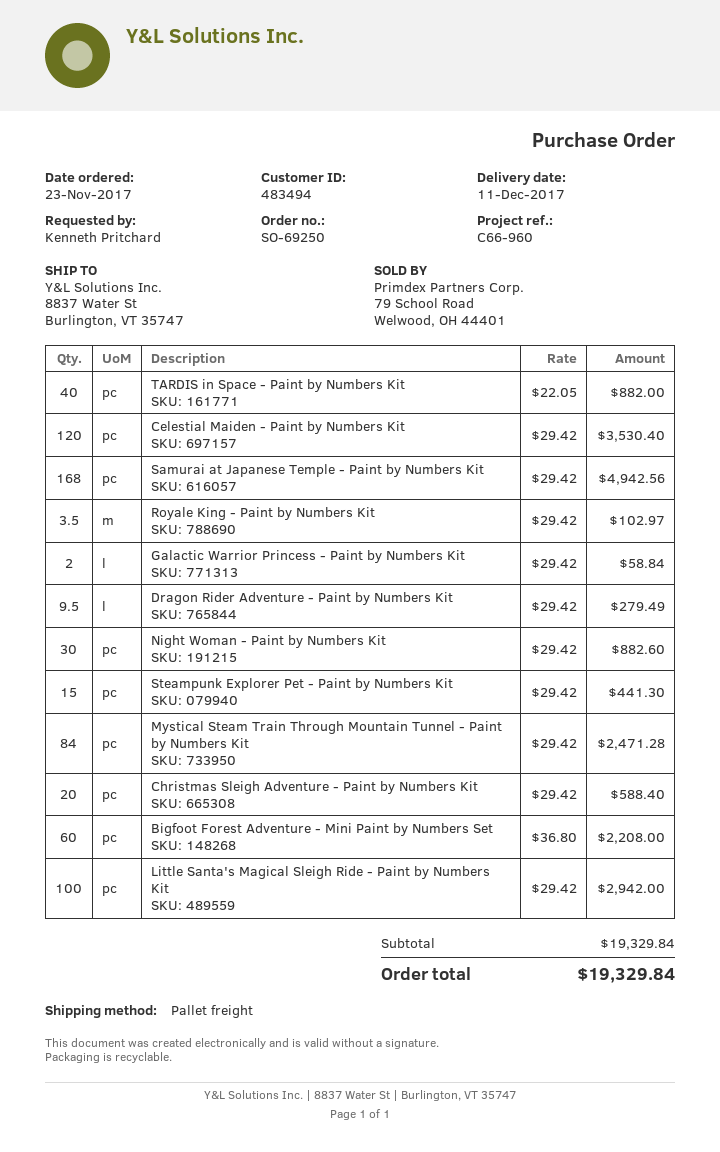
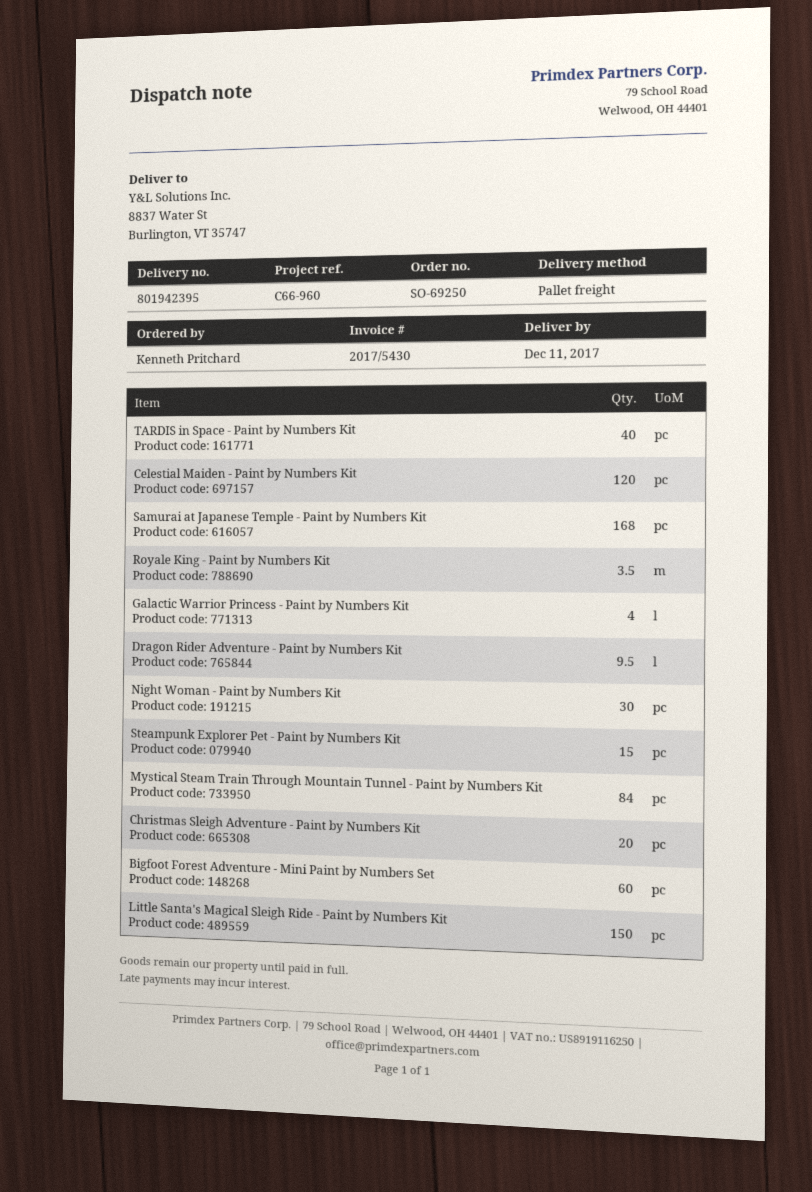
Galactic Warrior Princess - Paint by Numbers Kit: 2 -> 4
Little Santa's Magical Sleigh Ride - Paint by Numbers Kit: 100 -> 150

